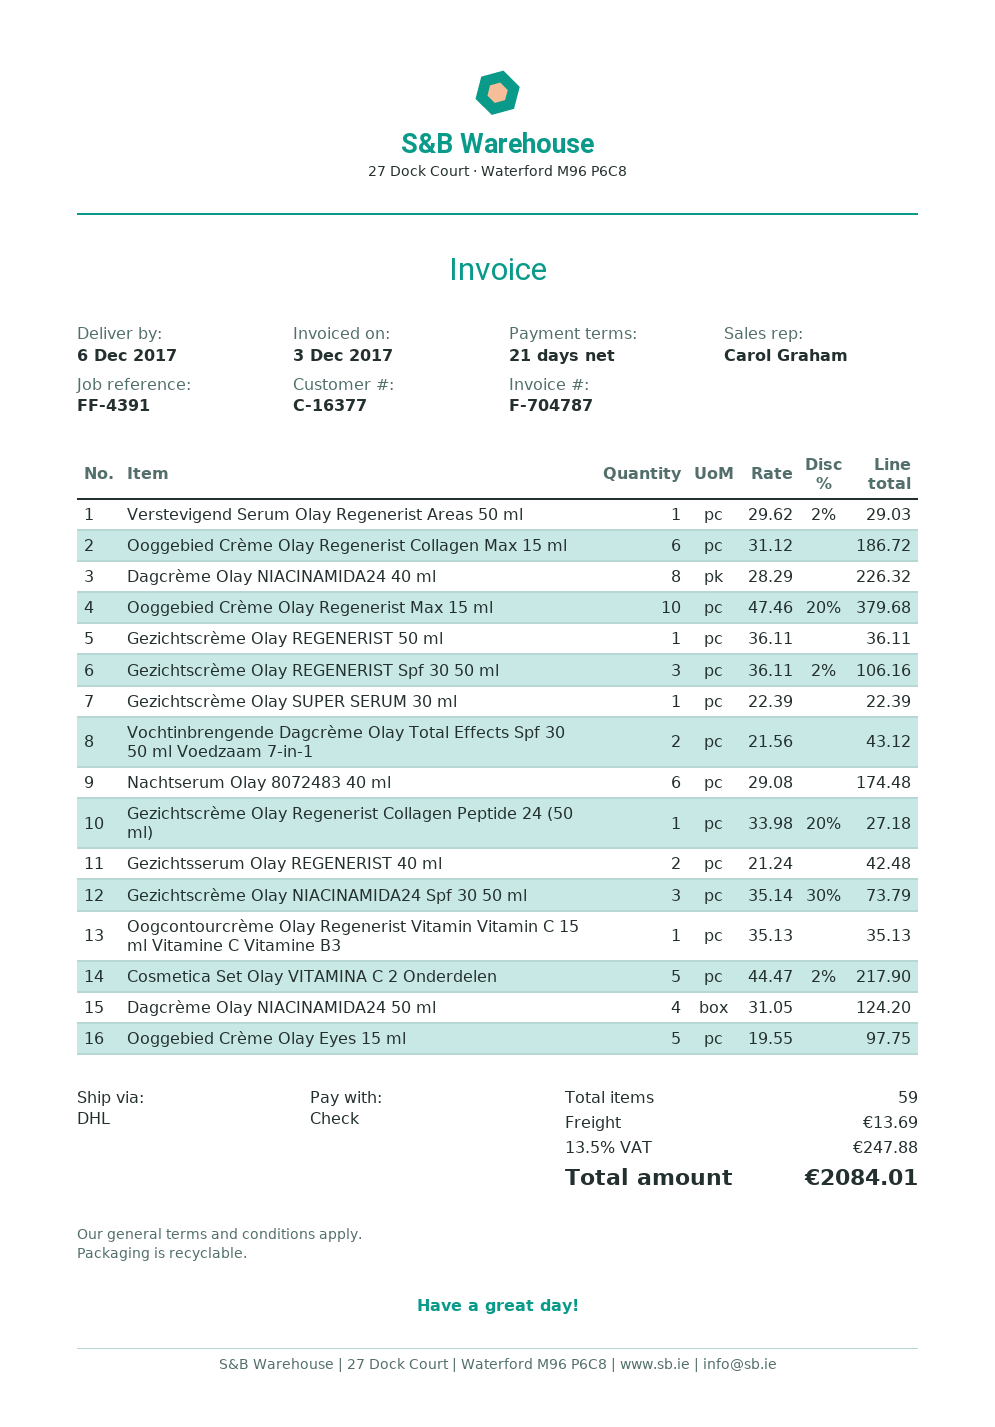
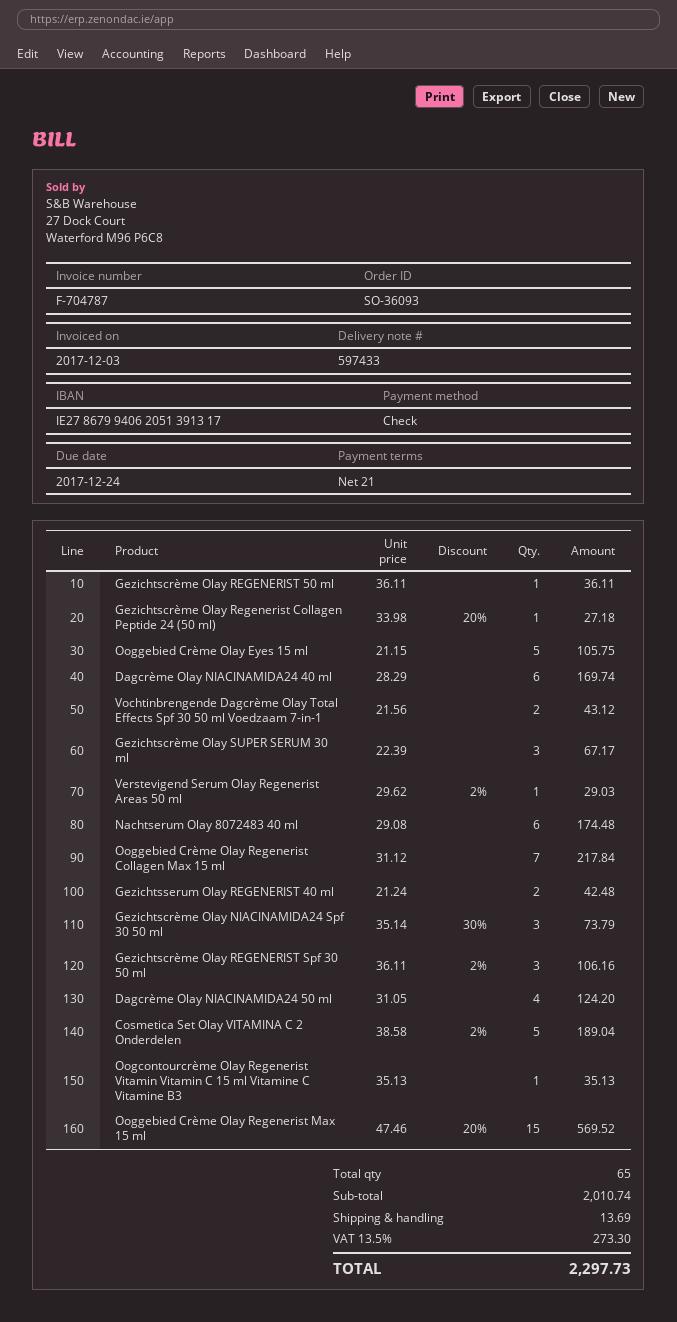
Ooggebied Crème Olay Regenerist Collagen Max 15 ml: 6 x 31.12 = 186.72 -> 7 x 31.12 = 217.84
Dagcrème Olay NIACINAMIDA24 40 ml: 8 x 28.29 = 226.32 -> 6 x 28.29 = 169.74
Ooggebied Crème Olay Regenerist Max 15 ml: 10 x 47.46 - 20% = 379.68 -> 15 x 47.46 - 20% = 569.52
Gezichtscrème Olay SUPER SERUM 30 ml: 1 x 22.39 = 22.39 -> 3 x 22.39 = 67.17
Cosmetica Set Olay VITAMINA C 2 Onderdelen: 5 x 44.47 - 2% = 217.90 -> 5 x 38.58 - 2% = 189.04
Ooggebied Crème Olay Eyes 15 ml: 5 x 19.55 = 97.75 -> 5 x 21.15 = 105.75
total quantity: 59 -> 65
tax: 13.5% = 247.88 -> 13.5% = 273.30
total: 2084.01 -> 2297.73

